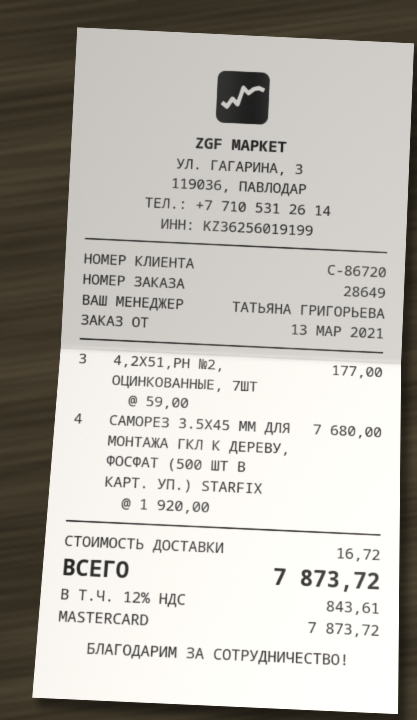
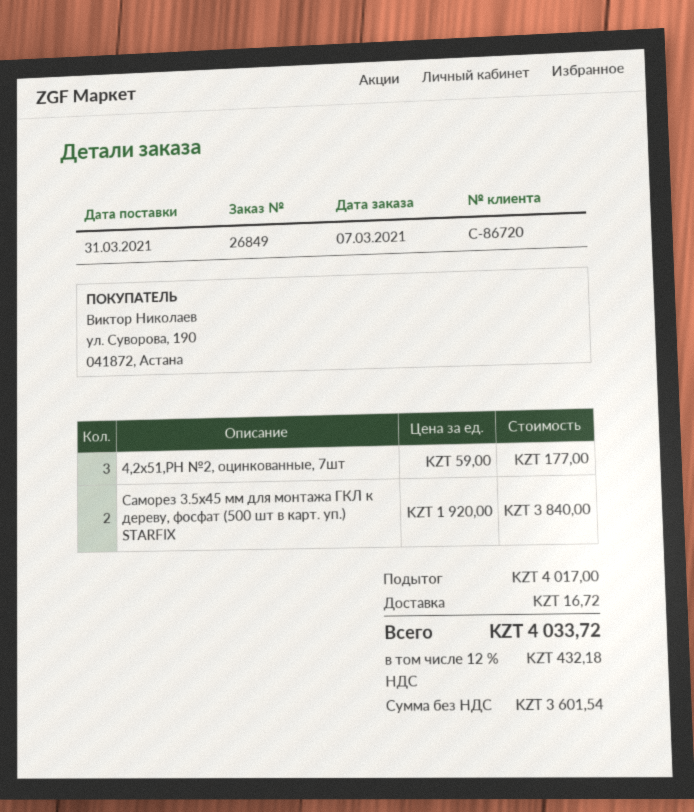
order number: 28649 -> 26849
order date: 2021-03-13 -> 2021-03-07
САМОРЕЗ 3.5Х45 ММ ДЛЯ МОНТАЖА ГКЛ К ДЕРЕВУ, ФОСФАТ (500 ШТ В КАРТ. УП.) STARFIX: 4 x 1920.00 = 7680.00 -> 2 x 1920.00 = 3840.00
tax: 12% = 843.61 -> 12% = 432.18
total: 7873.72 -> 4033.72

